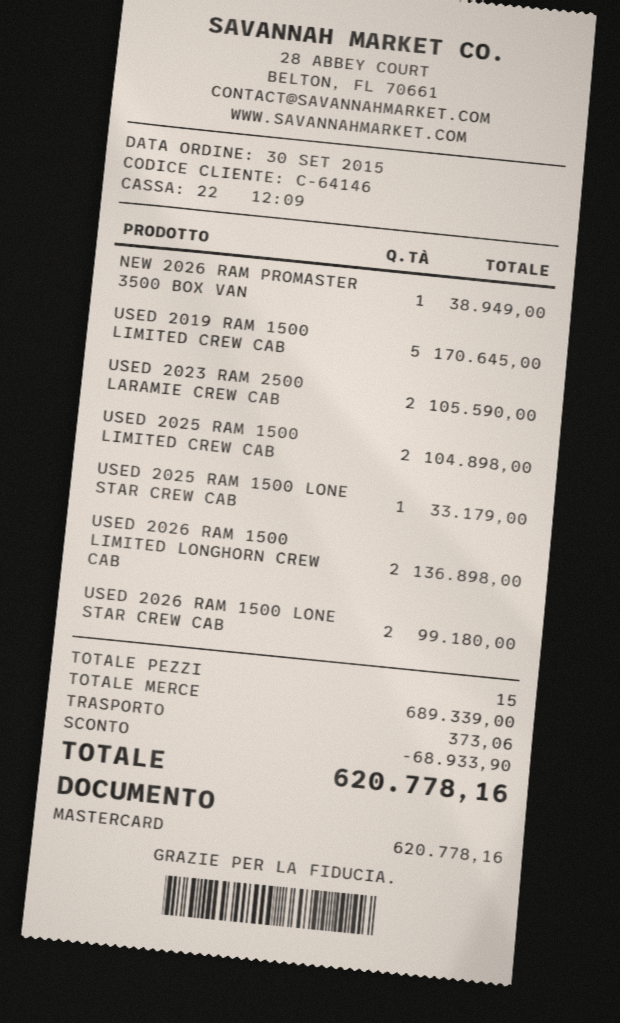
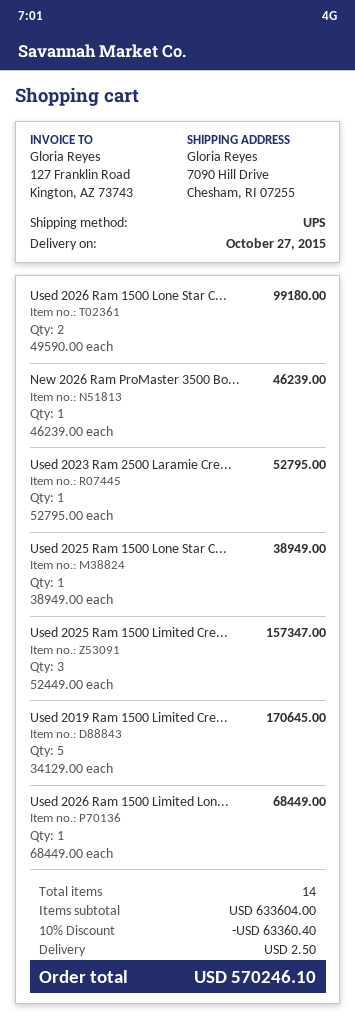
NEW 2026 RAM PROMASTER 3500 BOX VAN: 1 for 38949.00 -> 1 for 46239.00
USED 2023 RAM 2500 LARAMIE CREW CAB: 2 for 105590.00 -> 1 for 52795.00
USED 2025 RAM 1500 LIMITED CREW CAB: 2 for 104898.00 -> 3 for 157347.00
USED 2025 RAM 1500 LONE STAR CREW CAB: 1 for 33179.00 -> 1 for 38949.00
USED 2026 RAM 1500 LIMITED LONGHORN CREW CAB: 2 for 136898.00 -> 1 for 68449.00
total quantity: 15 -> 14
subtotal: 689339.00 -> 633604.00
discount: 68933.90 -> 63360.40
shipping: 373.06 -> 2.50
total: 620778.16 -> 570246.10

